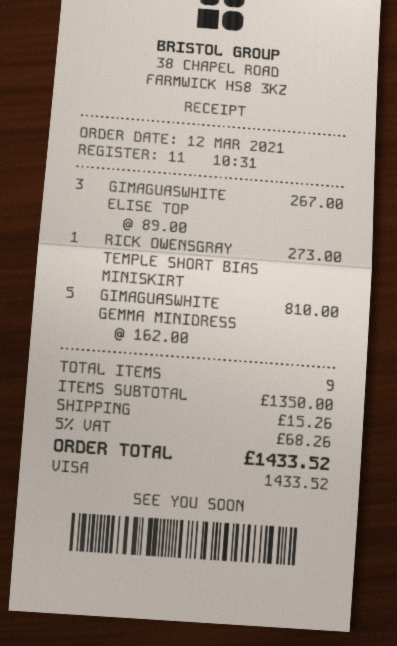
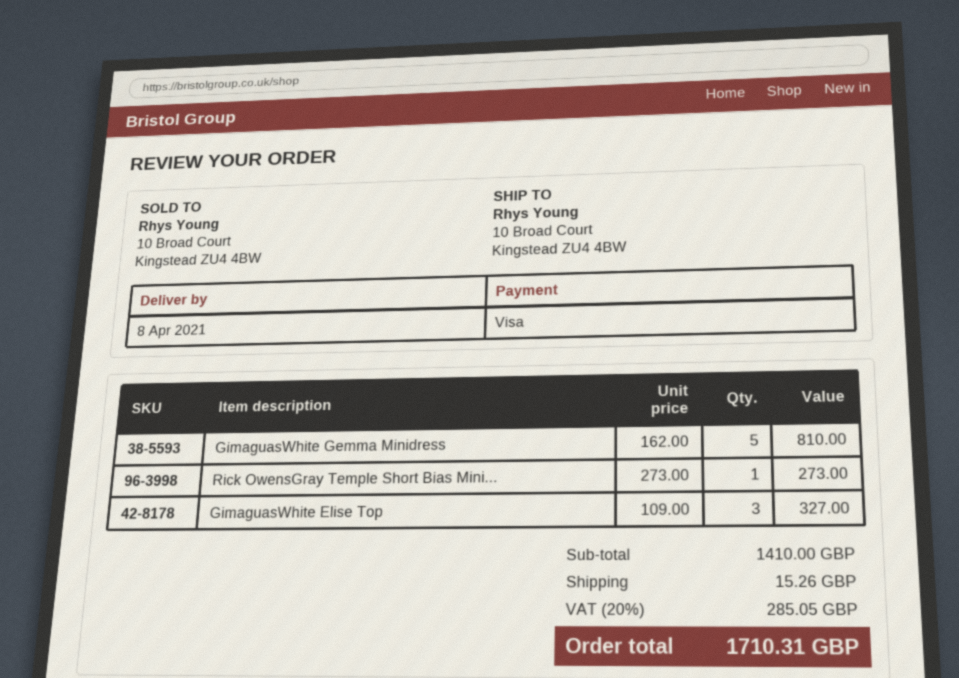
GIMAGUASWHITE ELISE TOP: 3 x 89.00 = 267.00 -> 3 x 109.00 = 327.00
subtotal: 1350.00 -> 1410.00
tax: 5% = 68.26 -> 20% = 285.05
total: 1433.52 -> 1710.31

